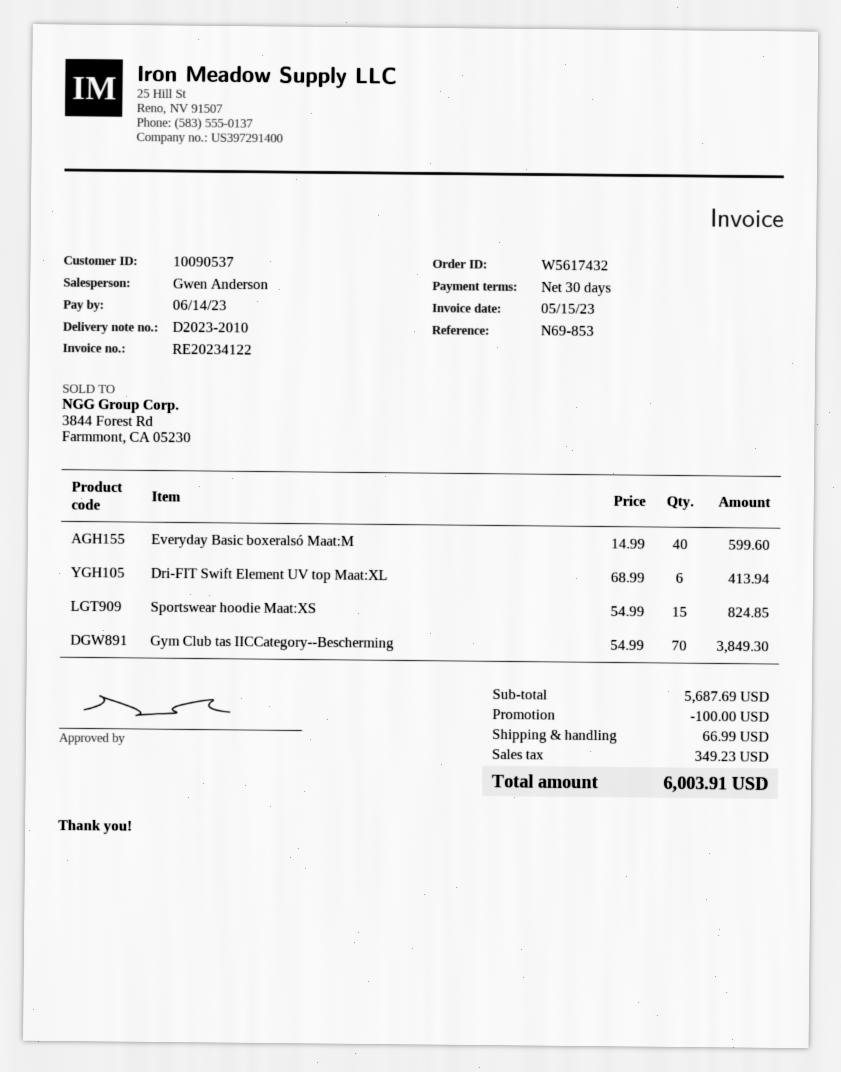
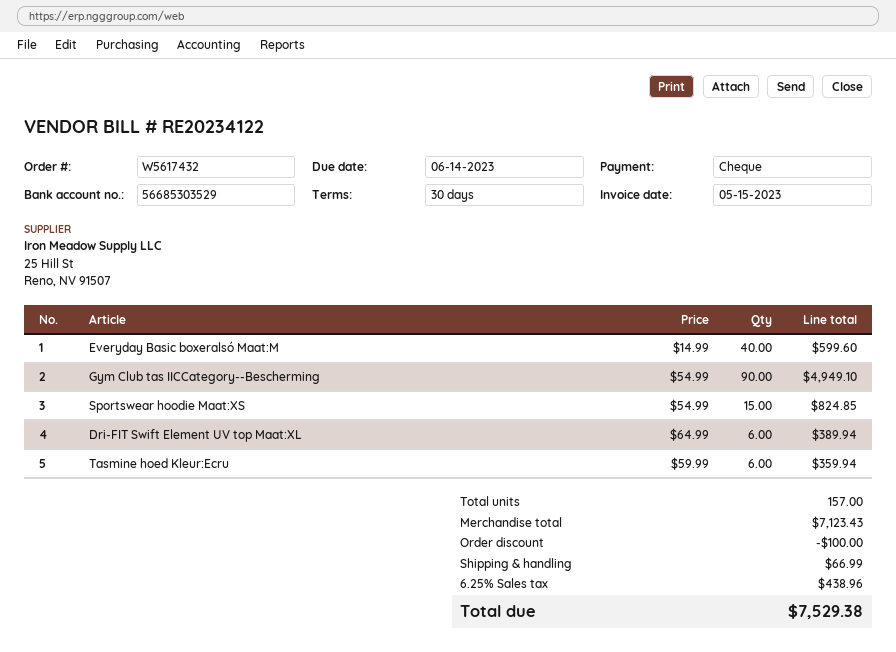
Dri-FIT Swift Element UV top Maat:XL: 6 x 68.99 = 413.94 -> 6 x 64.99 = 389.94
Gym Club tas IICCategory--Bescherming: 70 x 54.99 = 3849.30 -> 90 x 54.99 = 4949.10
Tasmine hoed Kleur:Ecru: none -> 6 x 59.99 = 359.94
subtotal: 5687.69 -> 7123.43
tax: 349.23 -> 438.96
total: 6003.91 -> 7529.38

